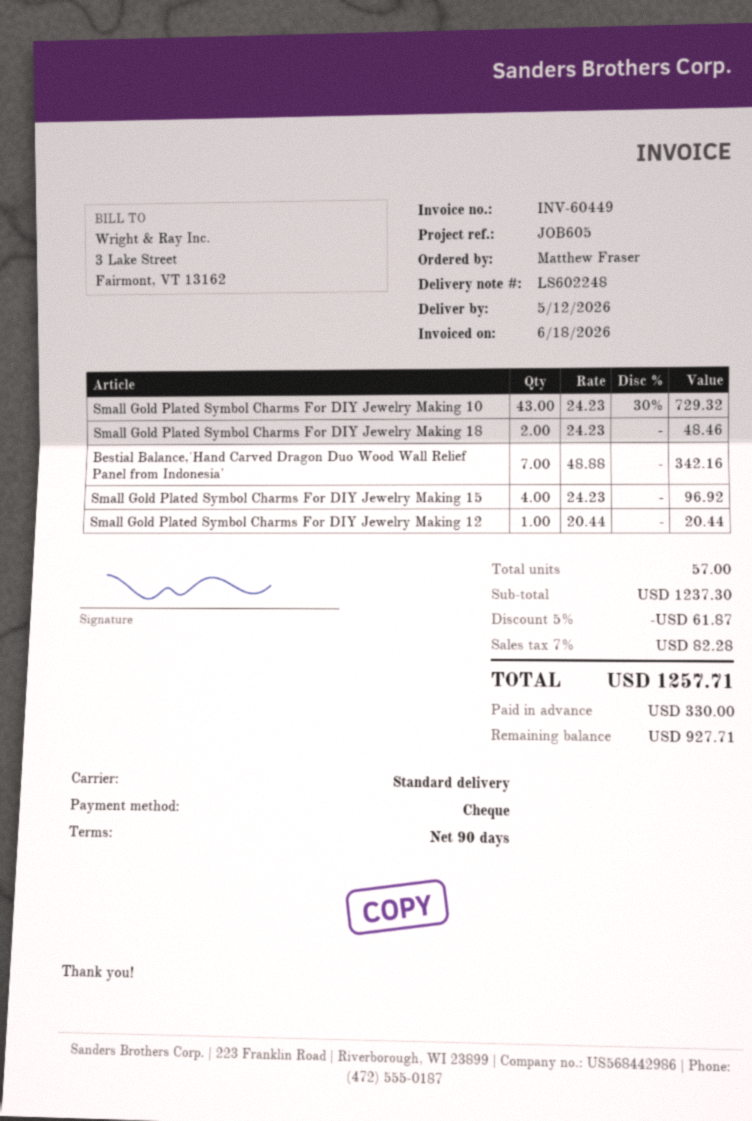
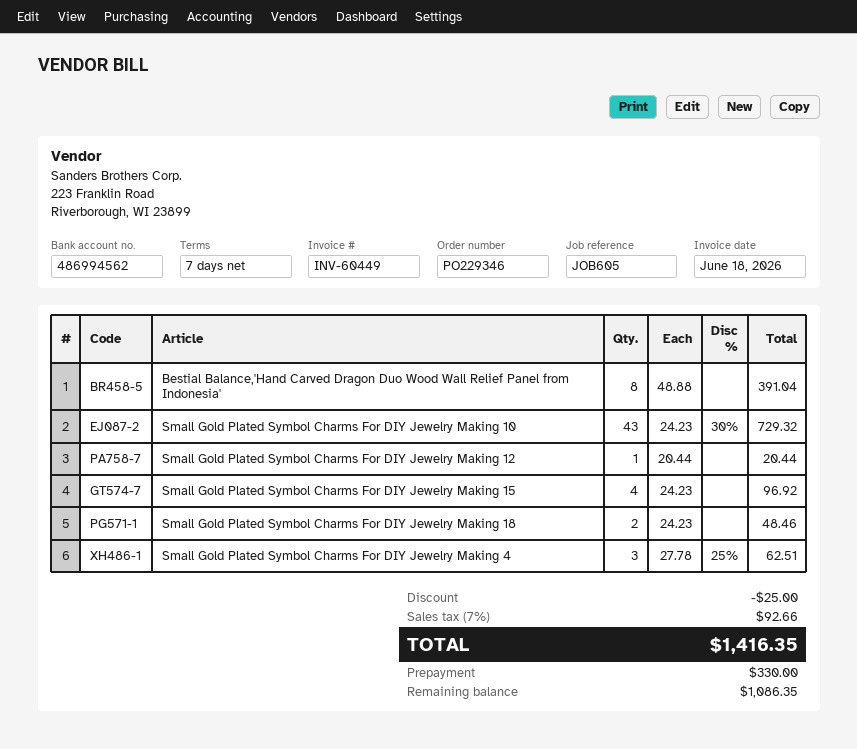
payment terms: 90 days -> 7 days
Bestial Balance,'Hand Carved Dragon Duo Wood Wall Relief Panel from Indonesia': 7 x 48.88 = 342.16 -> 8 x 48.88 = 391.04
Small Gold Plated Symbol Charms For DIY Jewelry Making 4: none -> 3 x 27.78 - 25% = 62.51
discount: 61.87 -> 25.00
tax: 7% = 82.28 -> 7% = 92.66
total: 1257.71 -> 1416.35
balance: 927.71 -> 1086.35

